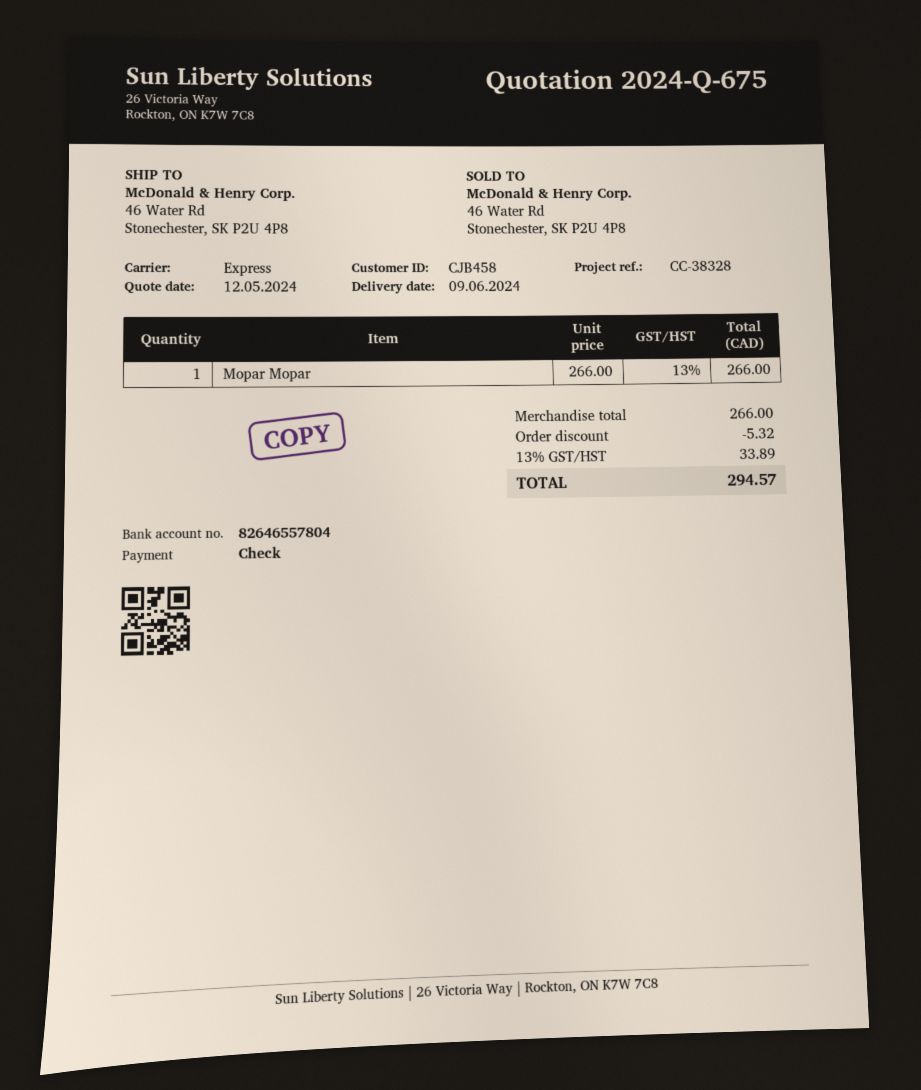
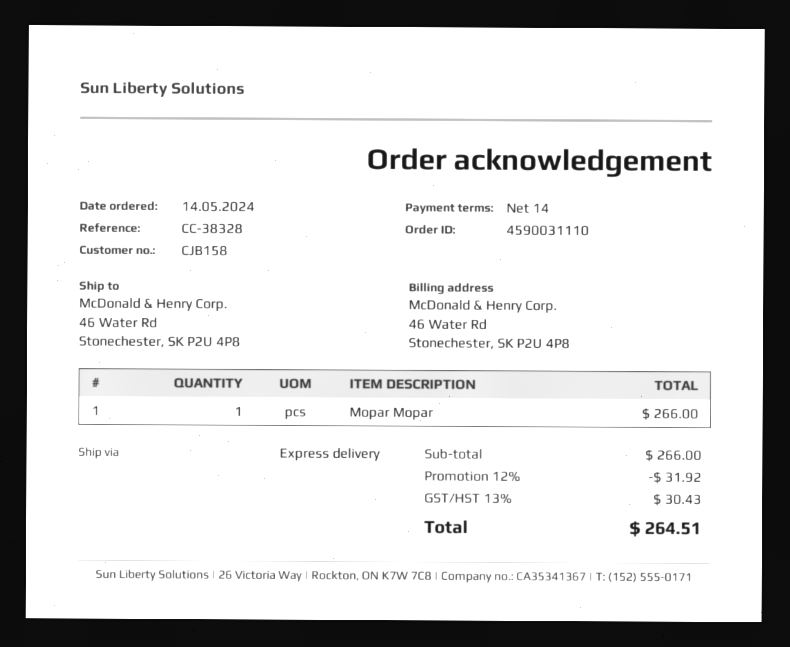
customer number: CJB458 -> CJB158
discount: 5.32 -> 31.92
tax: 13% = 33.89 -> 13% = 30.43
total: 294.57 -> 264.51

